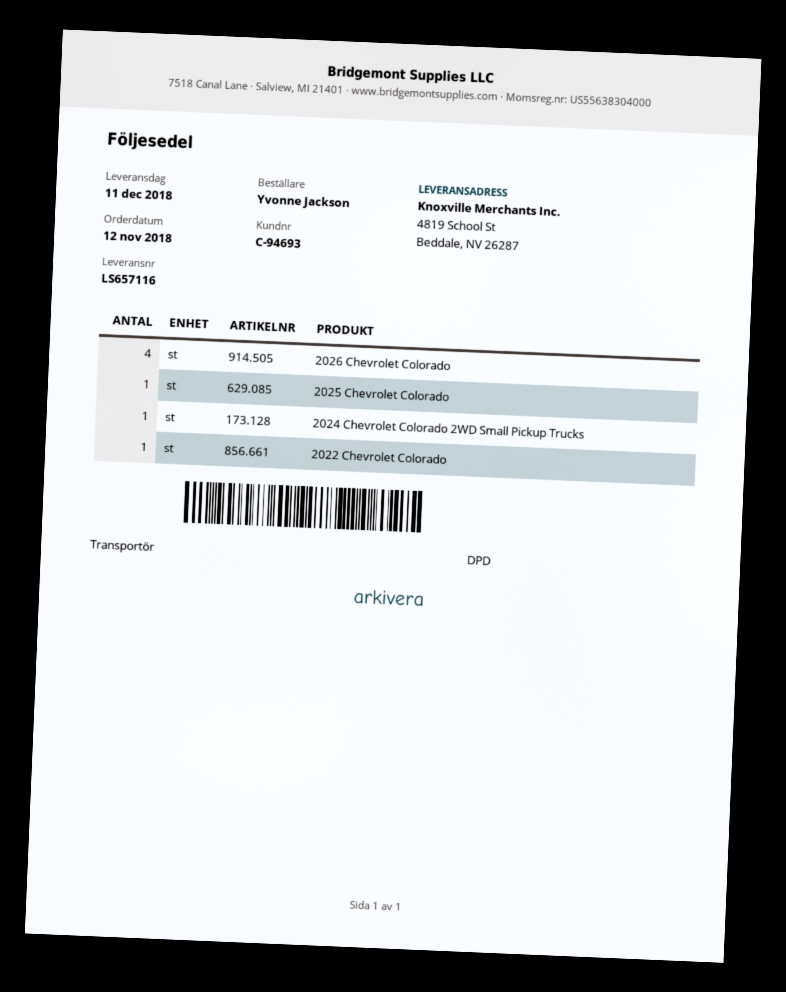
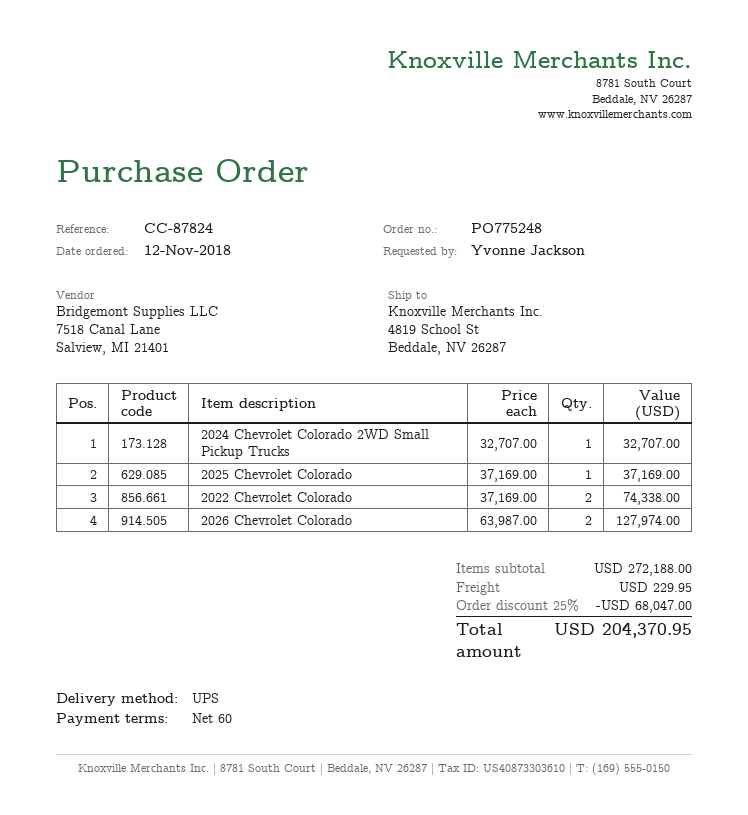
shipping method: DPD -> UPS
2026 Chevrolet Colorado: 4 -> 2
2022 Chevrolet Colorado: 1 -> 2

